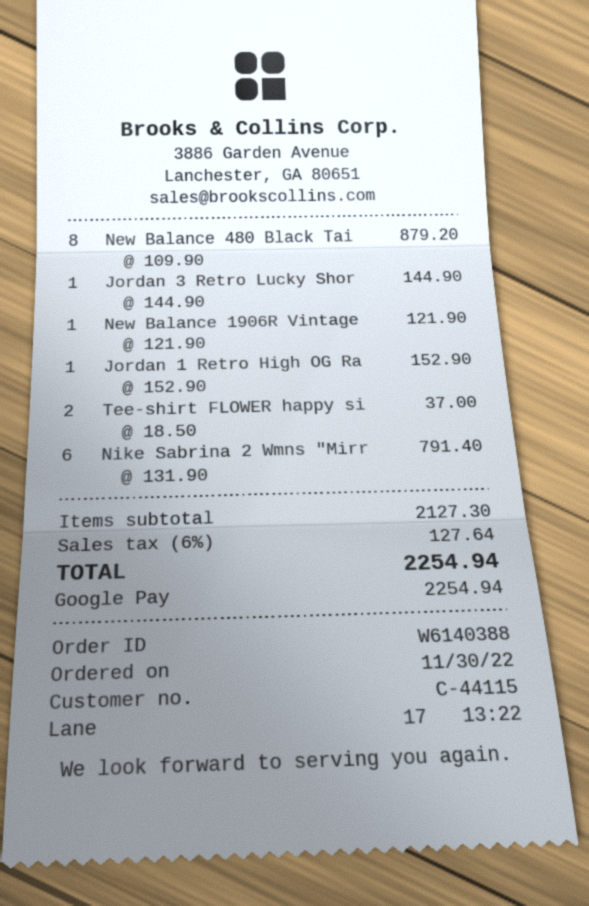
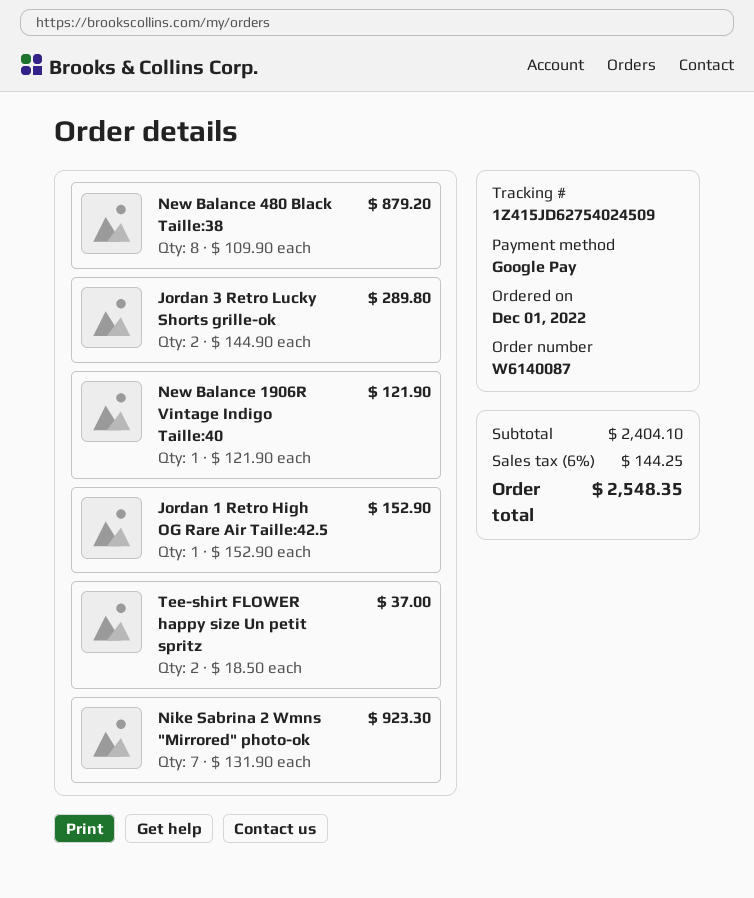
order number: W6140388 -> W6140087
order date: 2022-11-30 -> 2022-12-01
Jordan 3 Retro Lucky Shor: 1 x 144.90 = 144.90 -> 2 x 144.90 = 289.80
Nike Sabrina 2 Wmns "Mirr: 6 x 131.90 = 791.40 -> 7 x 131.90 = 923.30
subtotal: 2127.30 -> 2404.10
tax: 6% = 127.64 -> 6% = 144.25
total: 2254.94 -> 2548.35

